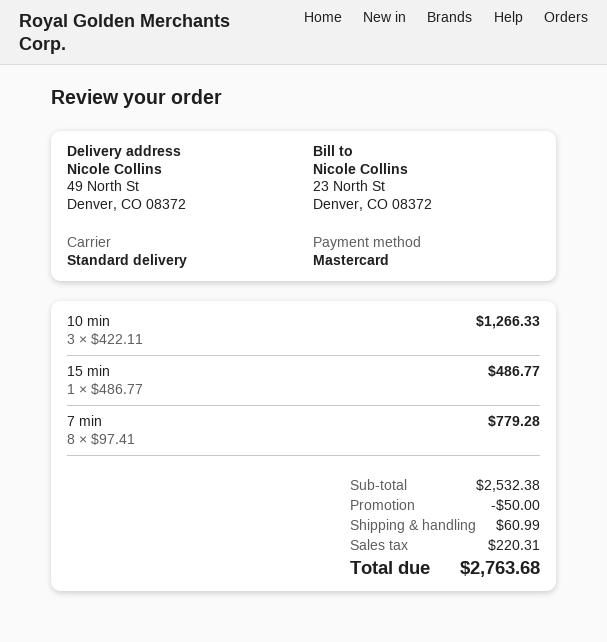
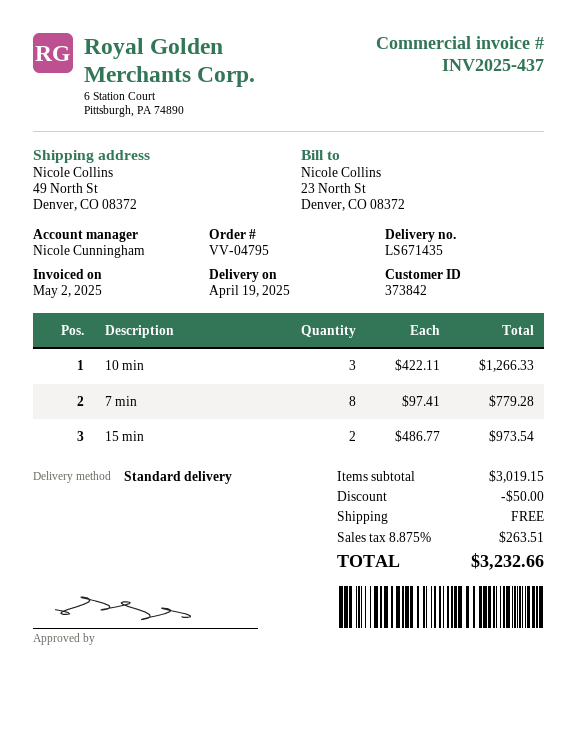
15 min: 1 x 486.77 = 486.77 -> 2 x 486.77 = 973.54
subtotal: 2532.38 -> 3019.15
shipping: 60.99 -> 0.00
tax: 220.31 -> 263.51
total: 2763.68 -> 3232.66

